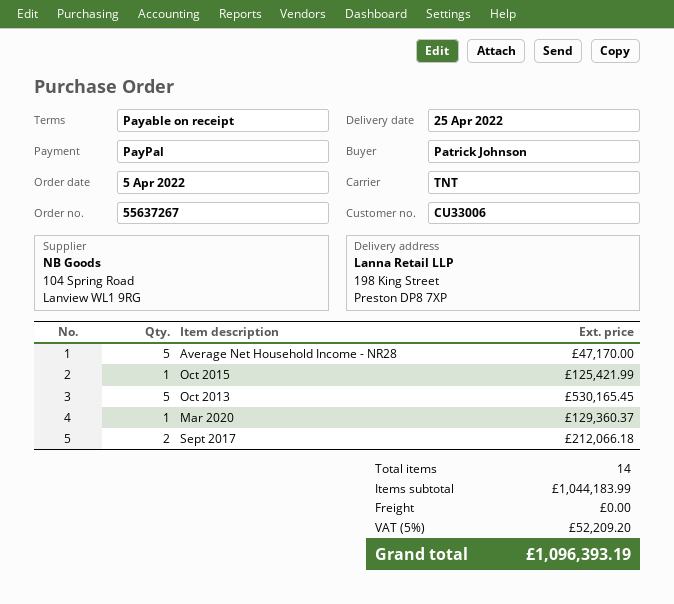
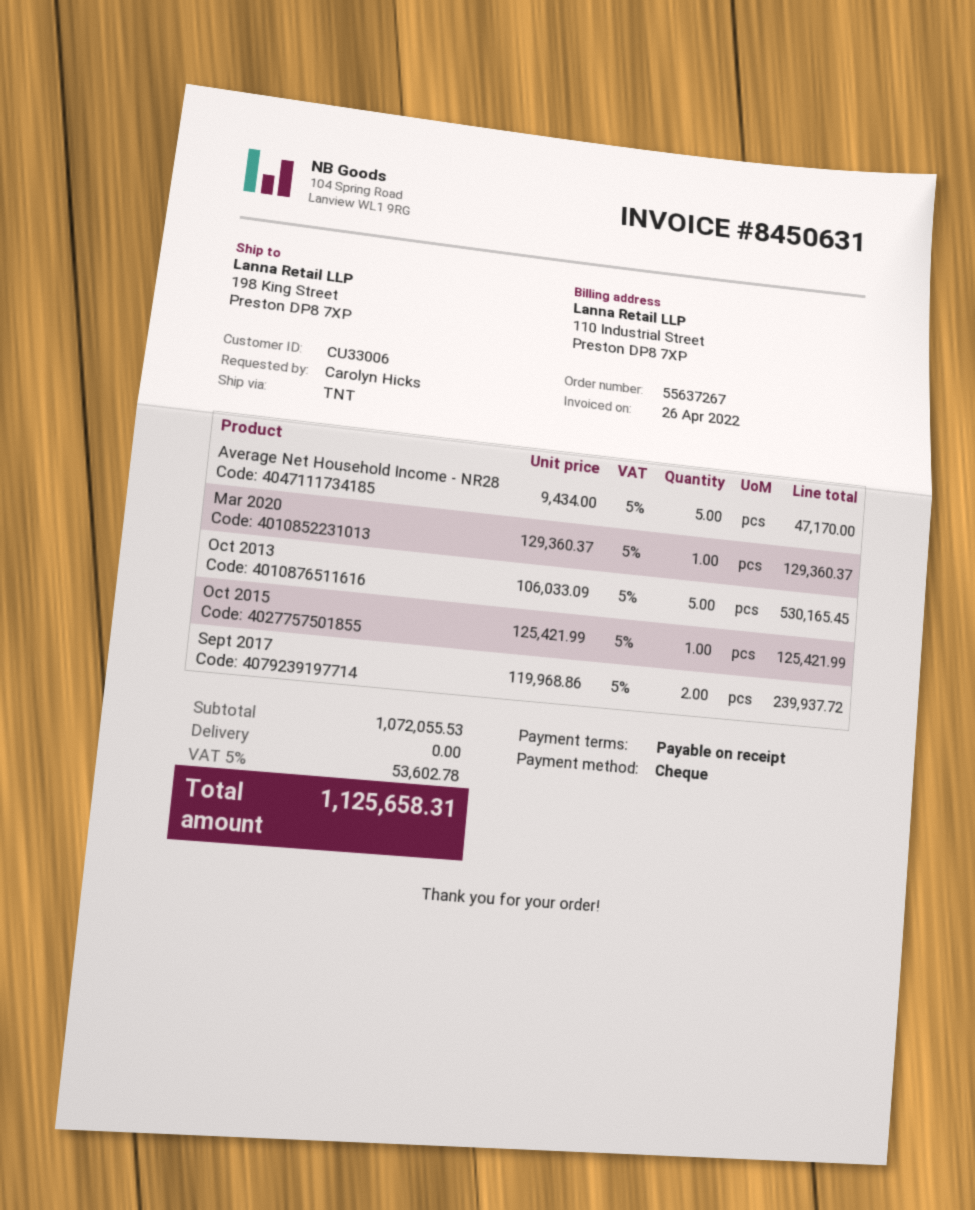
ordered by: Patrick Johnson -> Carolyn Hicks
payment method: PayPal -> cheque
Sept 2017: 2 for 212066.18 -> 2 for 239937.72
subtotal: 1044183.99 -> 1072055.53
tax: 5% = 52209.20 -> 5% = 53602.78
total: 1096393.19 -> 1125658.31

